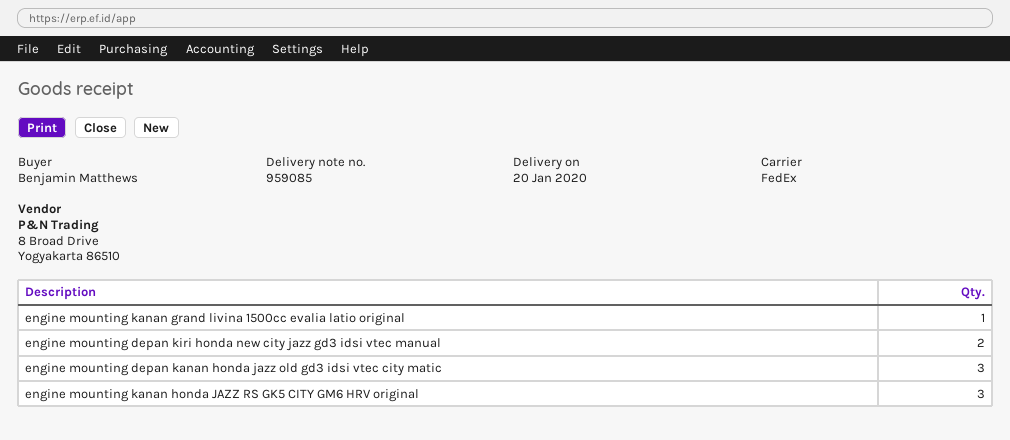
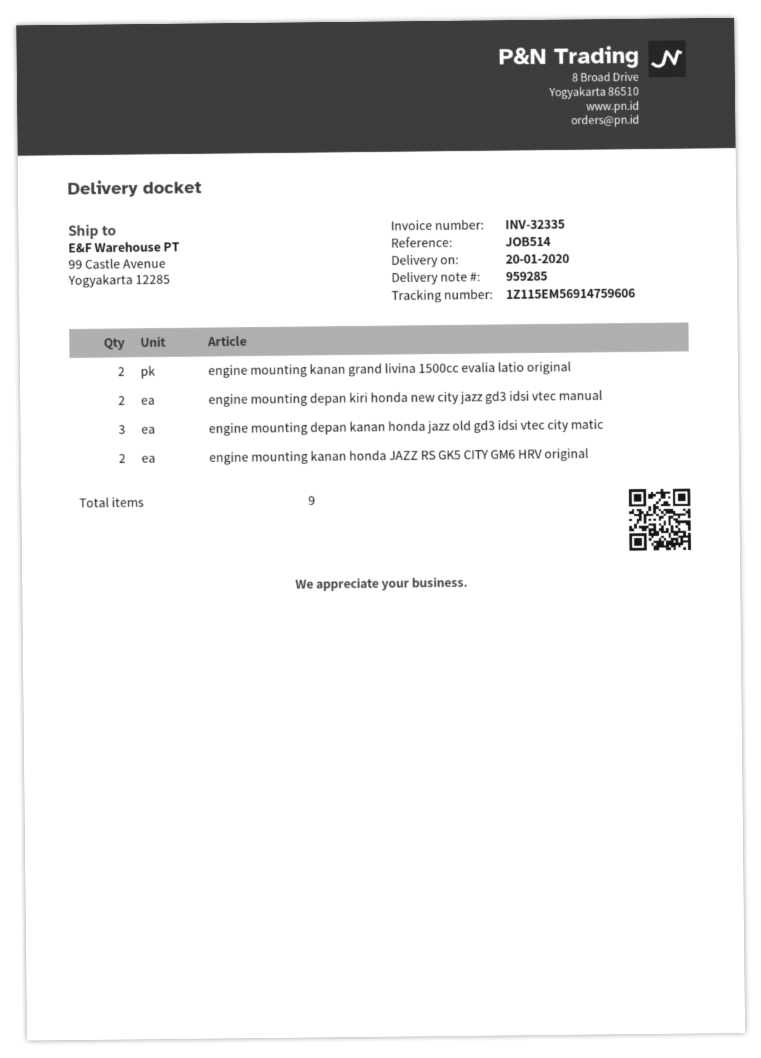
delivery note number: 959085 -> 959285
engine mounting kanan grand livina 1500cc evalia latio original: 1 -> 2
engine mounting kanan honda JAZZ RS GK5 CITY GM6 HRV original: 3 -> 2

